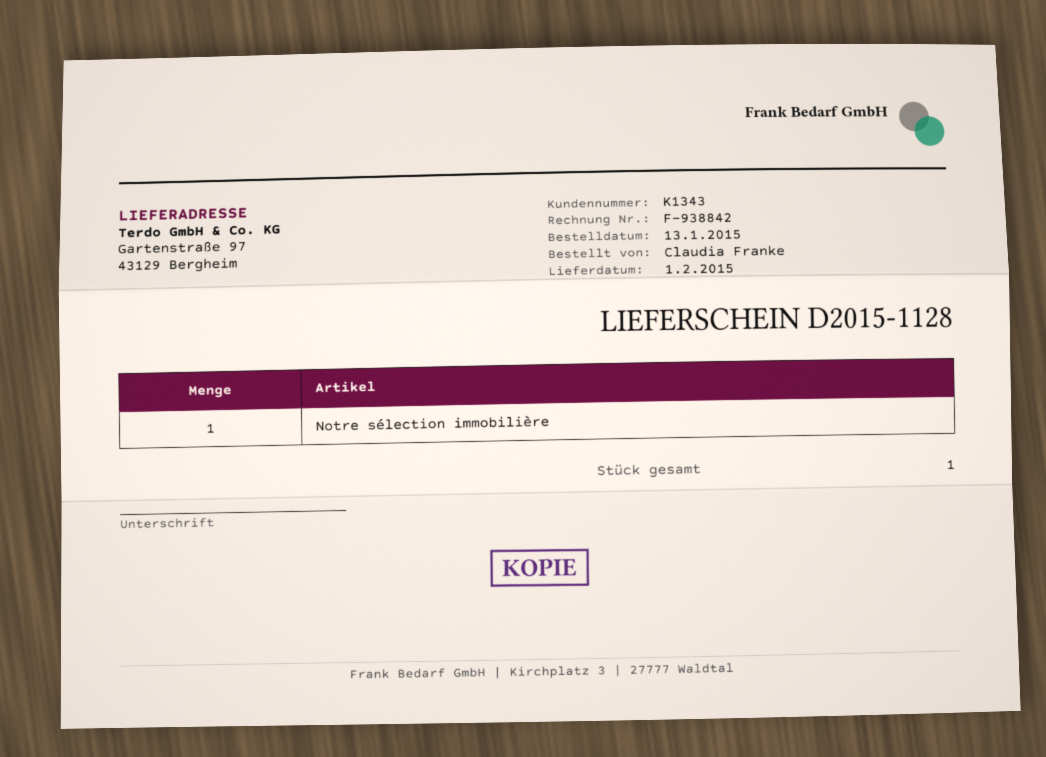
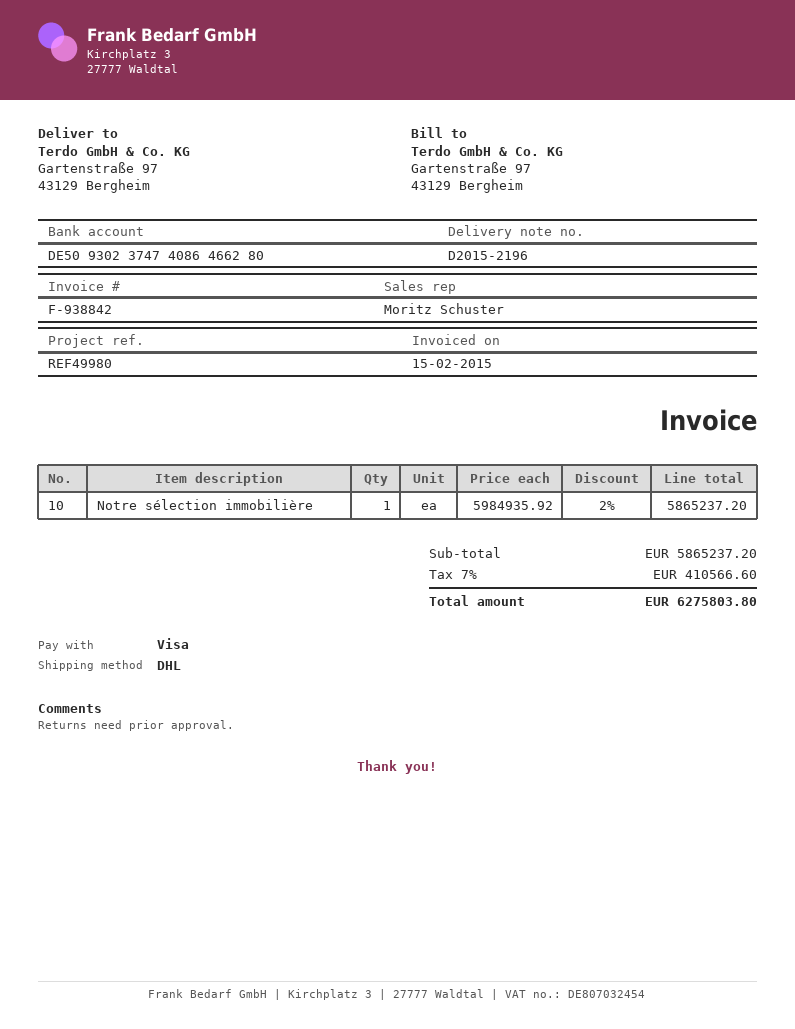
delivery note number: D2015-1128 -> D2015-2196

